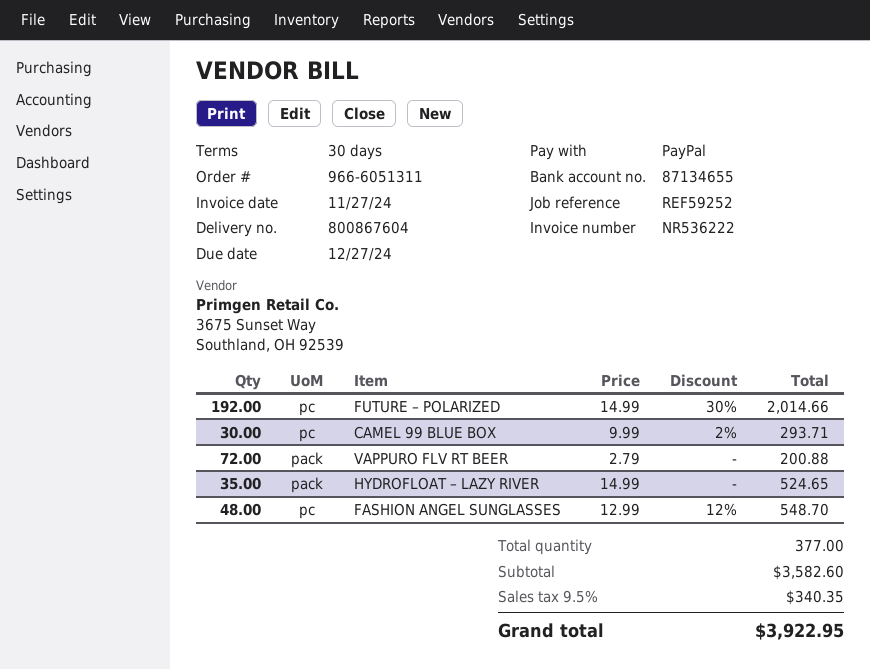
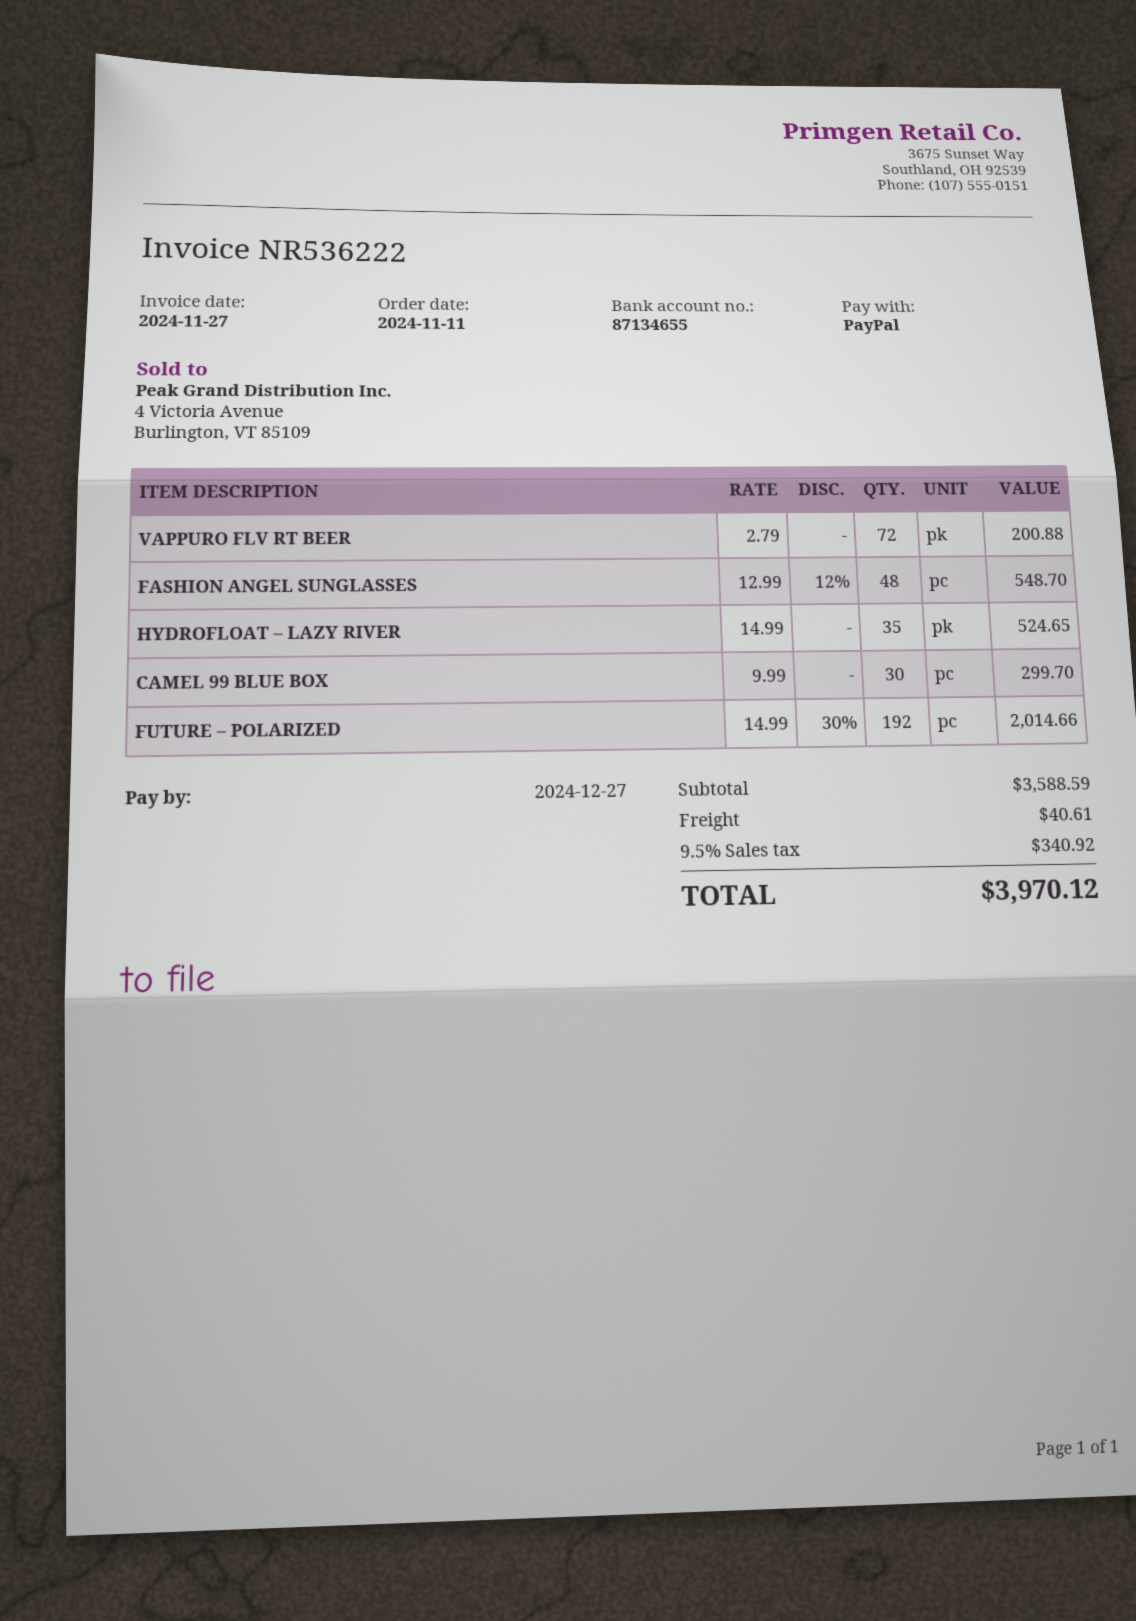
CAMEL 99 BLUE BOX: 30 x 9.99 - 2% = 293.71 -> 30 x 9.99 = 299.70
subtotal: 3582.60 -> 3588.59
shipping: none -> 40.61
tax: 9.5% = 340.35 -> 9.5% = 340.92
total: 3922.95 -> 3970.12

